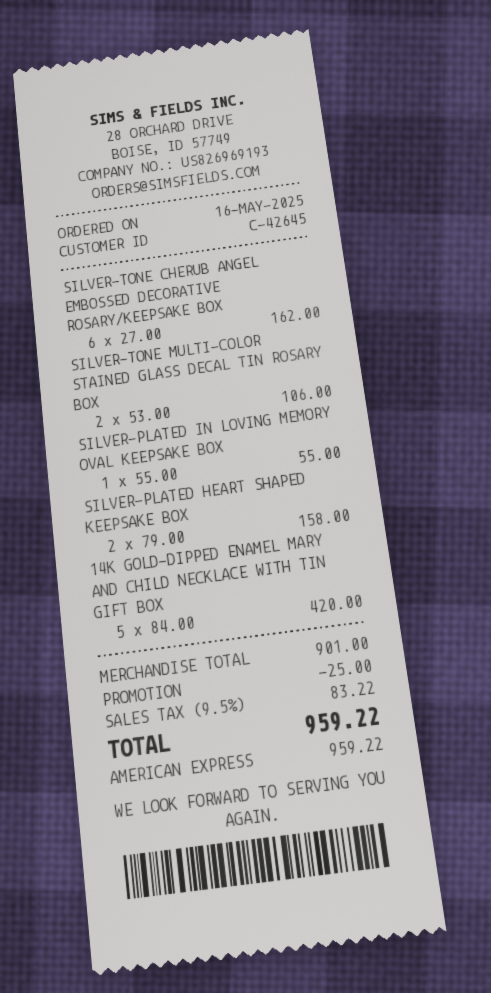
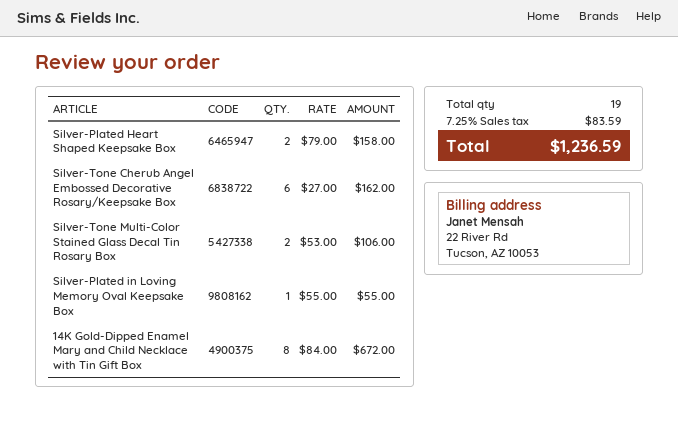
14K GOLD-DIPPED ENAMEL MARY AND CHILD NECKLACE WITH TIN GIFT BOX: 5 x 84.00 = 420.00 -> 8 x 84.00 = 672.00
discount: 25.00 -> none
tax: 9.5% = 83.22 -> 7.25% = 83.59
total: 959.22 -> 1236.59

